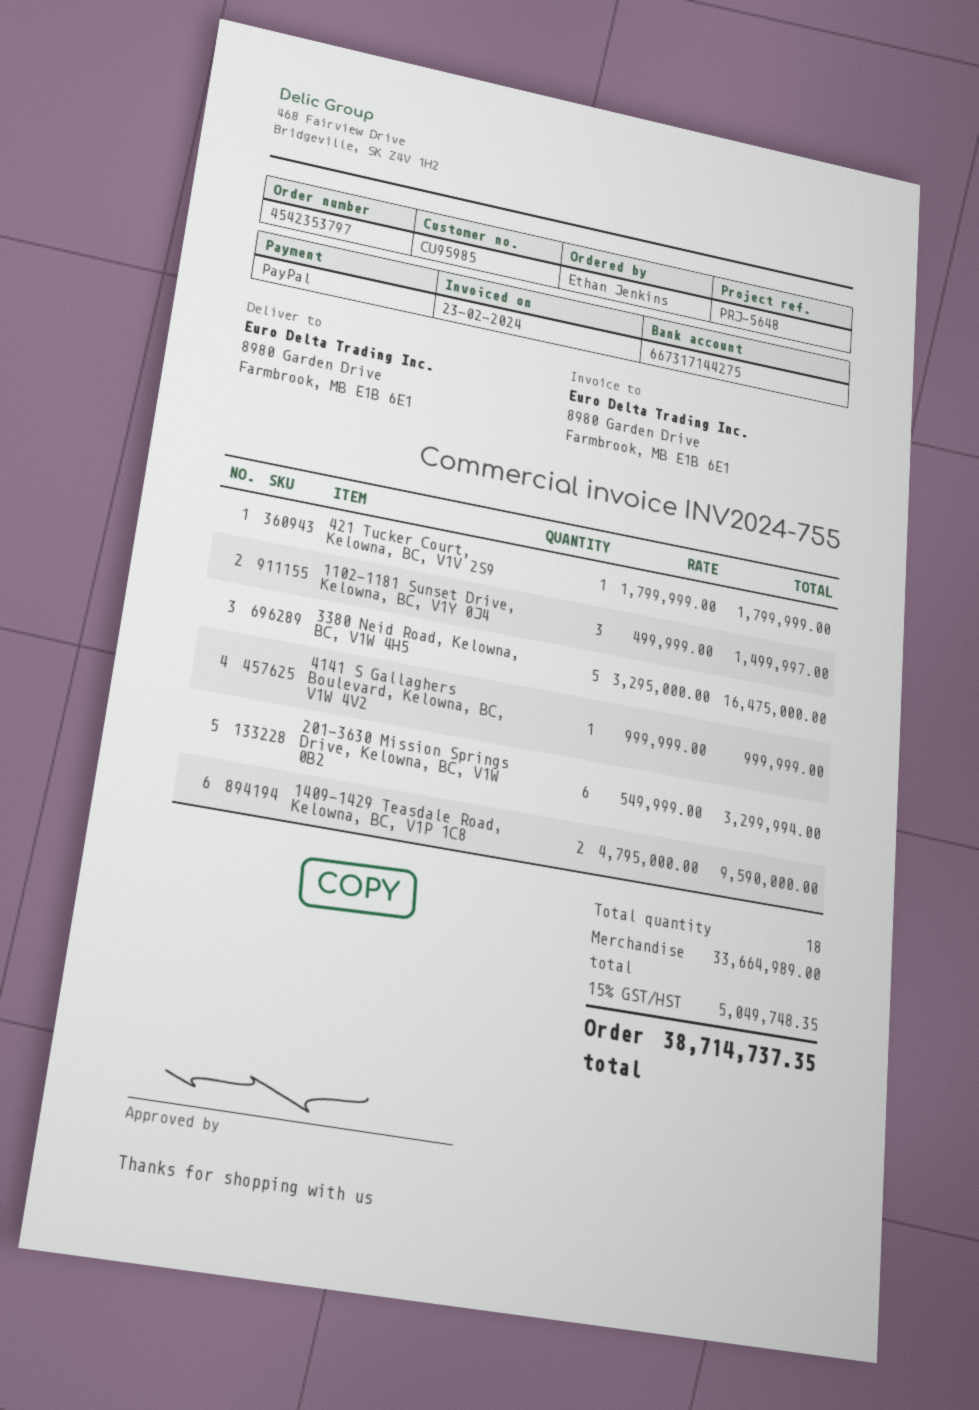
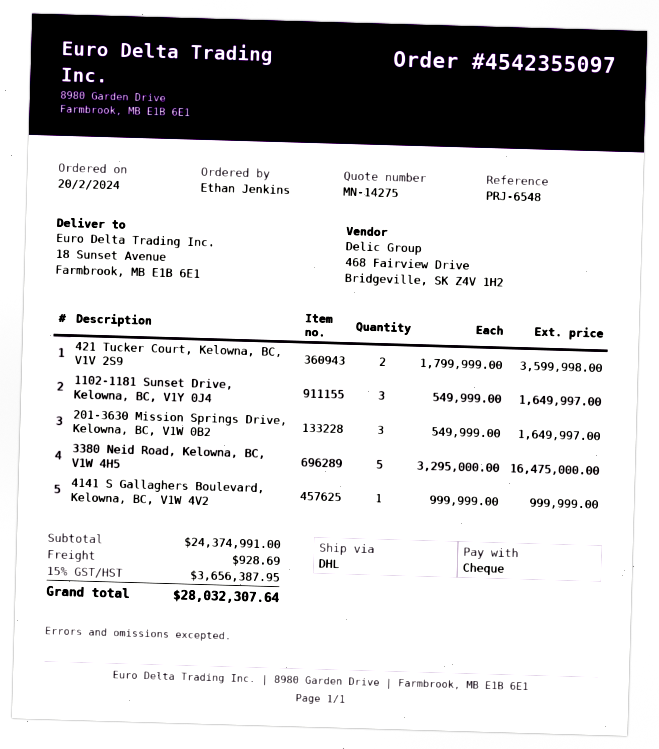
order number: 4542353797 -> 4542355097
reference: PRJ-5648 -> PRJ-6548
payment method: PayPal -> cheque
ship to: 8980 Garden Drive, Farmbrook, MB E1B 6E1 -> 18 Sunset Avenue, Farmbrook, MB E1B 6E1
421 Tucker Court, Kelowna, BC, V1V 2S9: 1 x 1799999.00 = 1799999.00 -> 2 x 1799999.00 = 3599998.00
1102-1181 Sunset Drive, Kelowna, BC, V1Y 0J4: 3 x 499999.00 = 1499997.00 -> 3 x 549999.00 = 1649997.00
201-3630 Mission Springs Drive, Kelowna, BC, V1W 0B2: 6 x 549999.00 = 3299994.00 -> 3 x 549999.00 = 1649997.00
1409-1429 Teasdale Road, Kelowna, BC, V1P 1C8: 2 x 4795000.00 = 9590000.00 -> none
subtotal: 33664989.00 -> 24374991.00
shipping: none -> 928.69
tax: 15% = 5049748.35 -> 15% = 3656387.95
total: 38714737.35 -> 28032307.64

